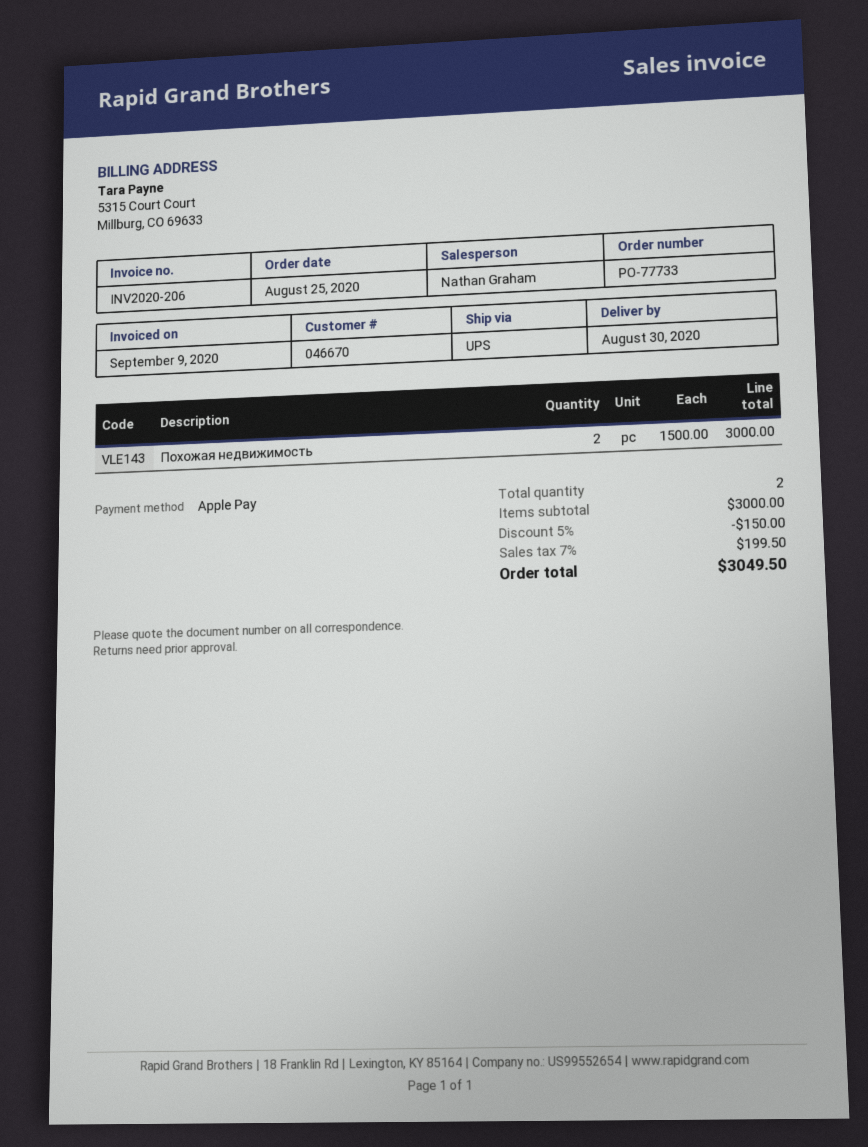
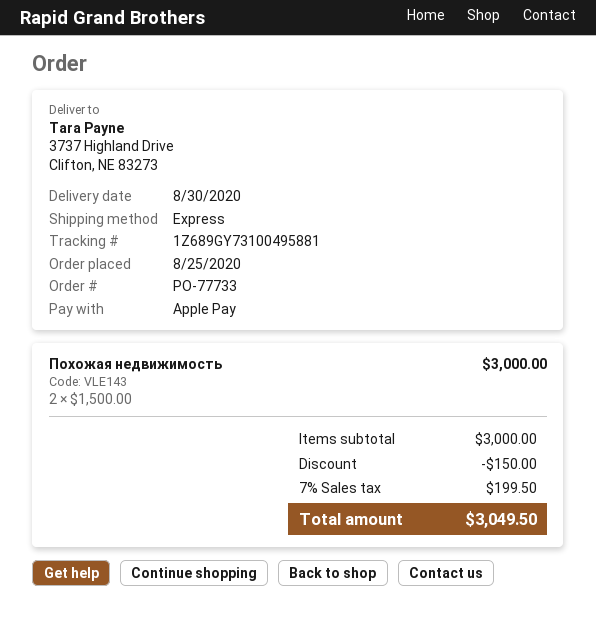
shipping method: UPS -> express

